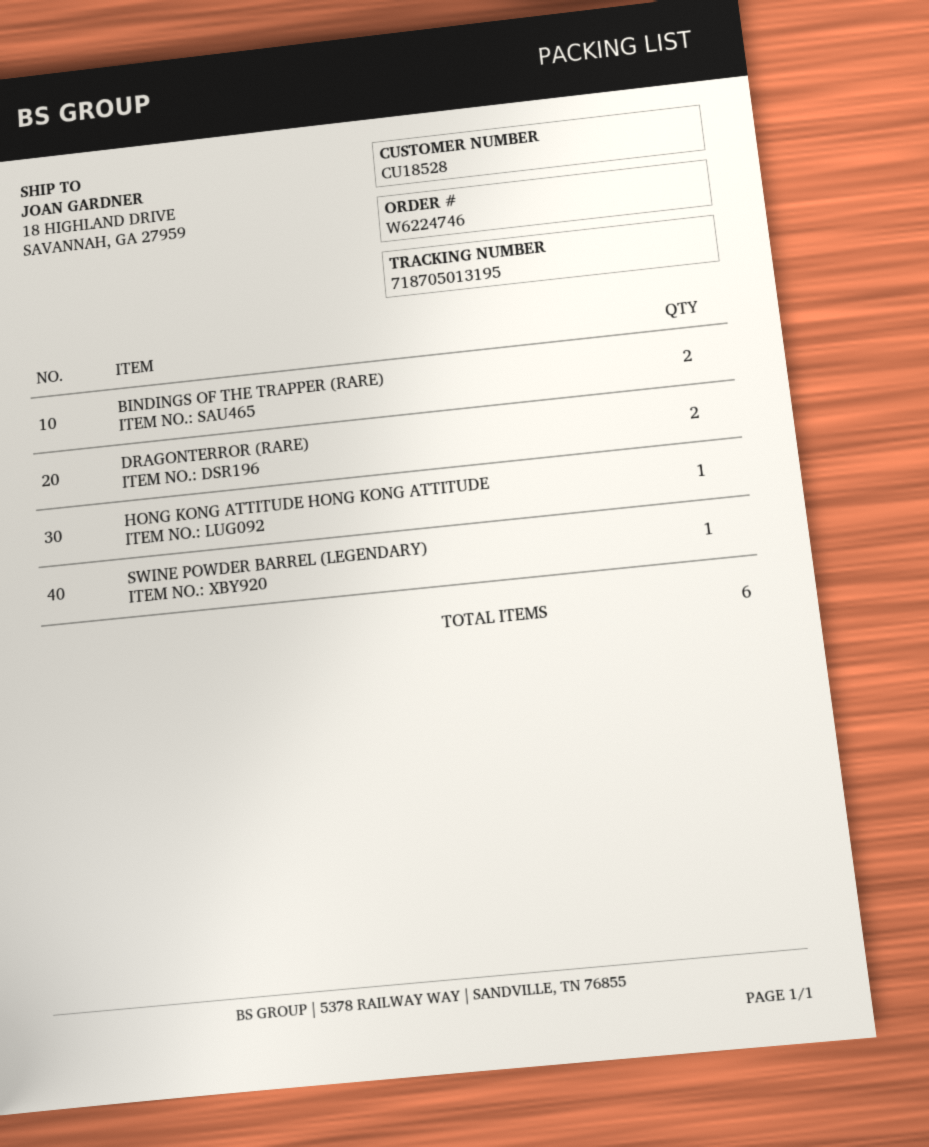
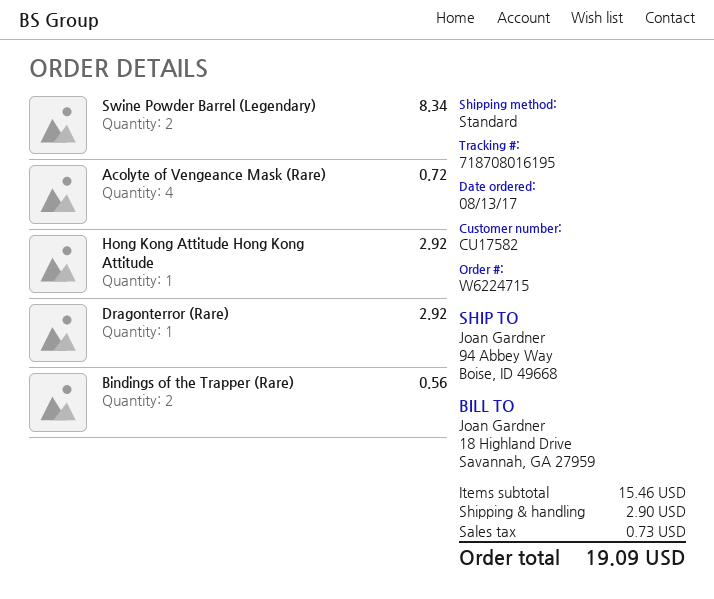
order number: W6224746 -> W6224715
customer number: CU18528 -> CU17582
tracking number: 718705013195 -> 718708016195
ship to: 18 HIGHLAND DRIVE, SAVANNAH, GA 27959 -> 94 Abbey Way, Boise, ID 49668
DRAGONTERROR (RARE): 2 -> 1
SWINE POWDER BARREL (LEGENDARY): 1 -> 2
Acolyte of Vengeance Mask (Rare): none -> 4

